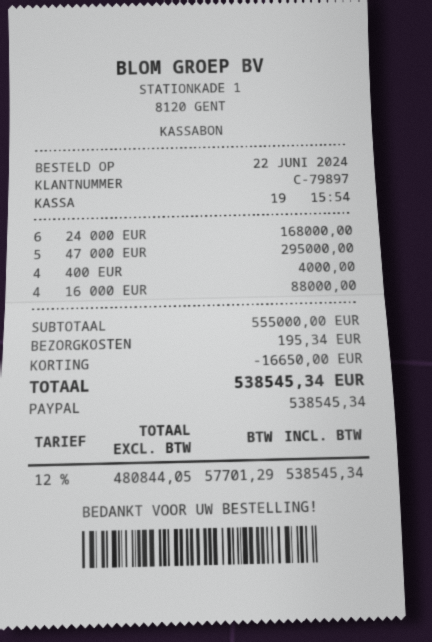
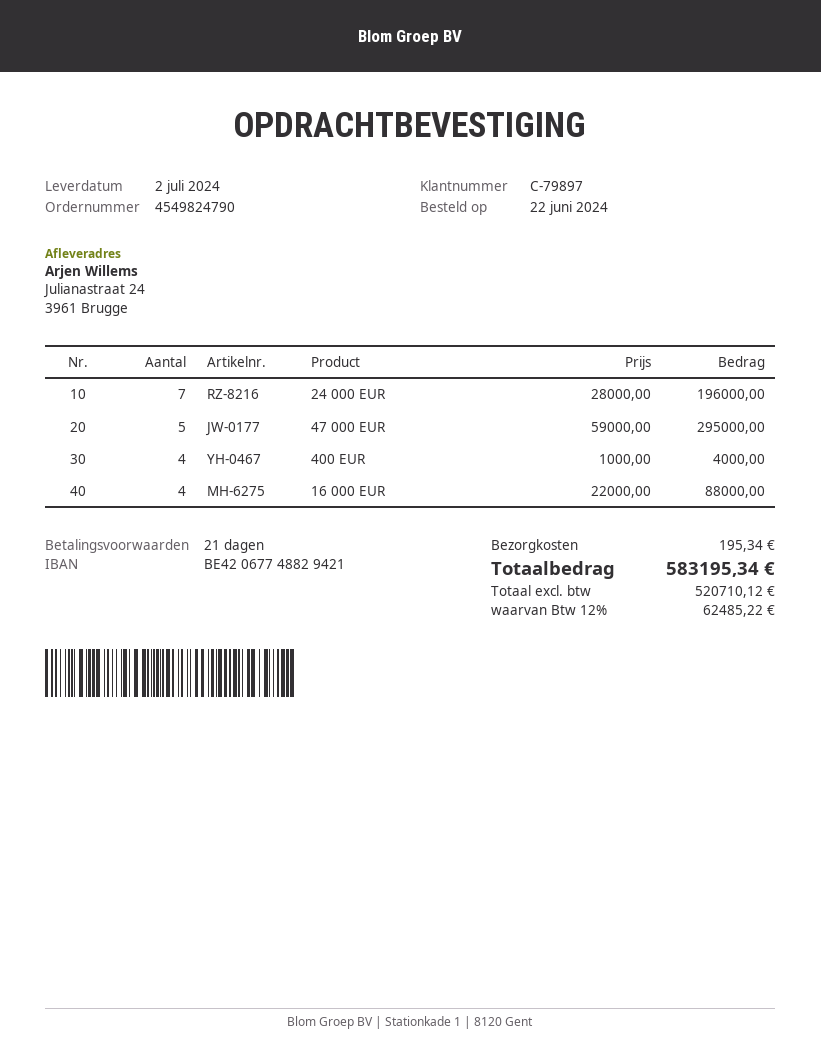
24 000 EUR: 6 for 168000.00 -> 7 for 196000.00
discount: 16650.00 -> none
net: 480844.05 -> 520710.12
tax: 12% = 57701.29 -> 12% = 62485.22
total: 538545.34 -> 583195.34

